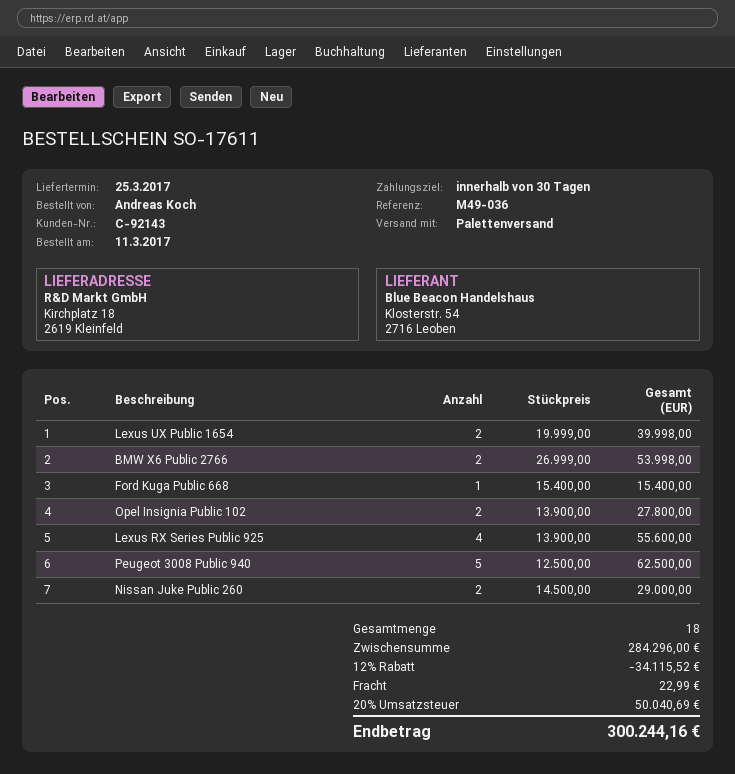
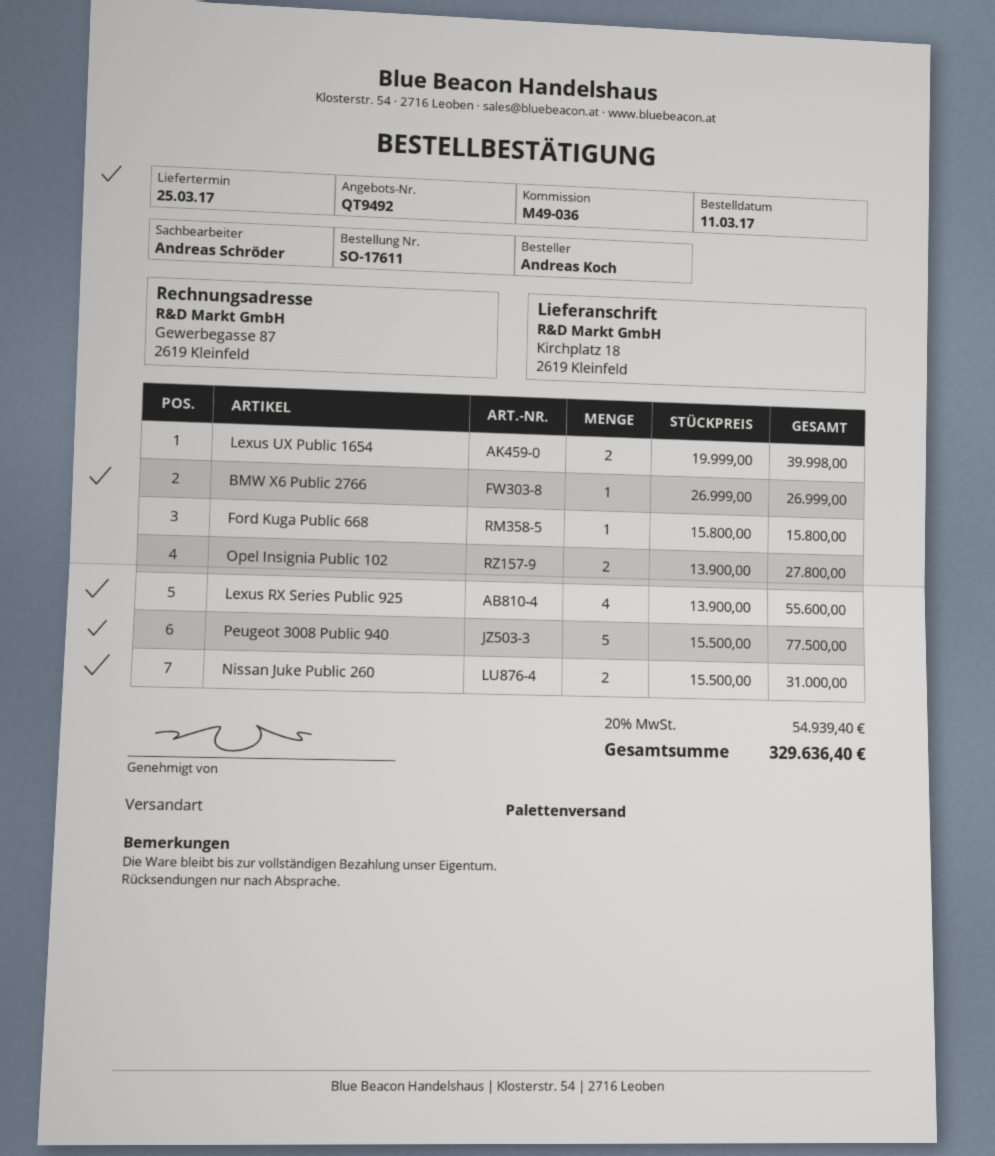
BMW X6 Public 2766: 2 x 26999.00 = 53998.00 -> 1 x 26999.00 = 26999.00
Ford Kuga Public 668: 1 x 15400.00 = 15400.00 -> 1 x 15800.00 = 15800.00
Peugeot 3008 Public 940: 5 x 12500.00 = 62500.00 -> 5 x 15500.00 = 77500.00
Nissan Juke Public 260: 2 x 14500.00 = 29000.00 -> 2 x 15500.00 = 31000.00
discount: 12% = 34115.52 -> none
shipping: 22.99 -> none
tax: 20% = 50040.69 -> 20% = 54939.40
total: 300244.16 -> 329636.40

